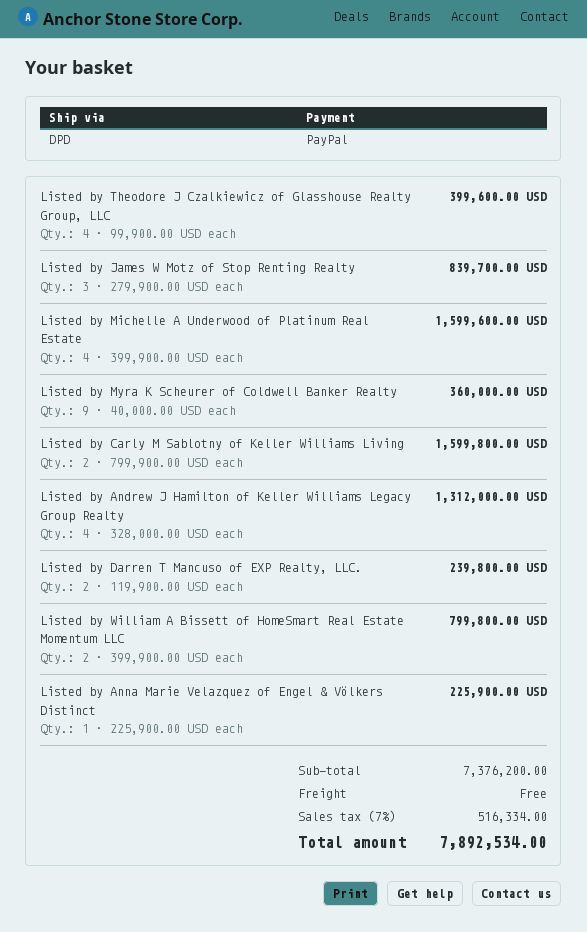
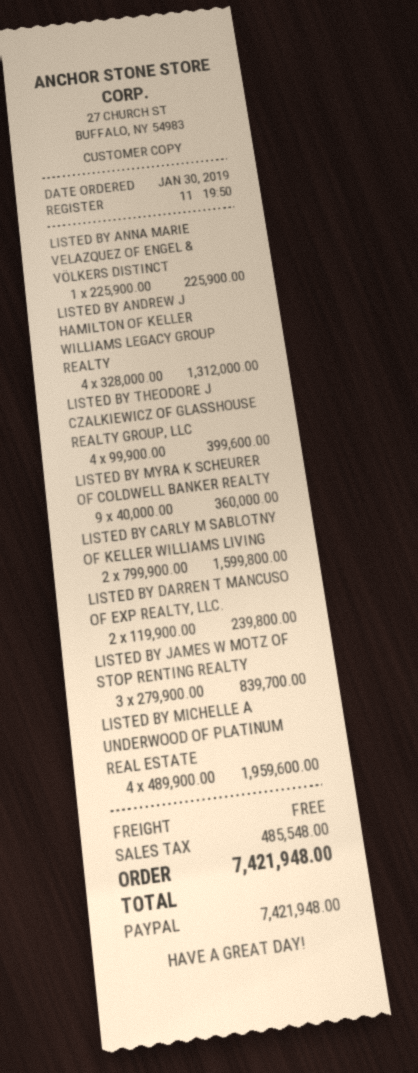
Listed by Michelle A Underwood of Platinum Real Estate: 4 x 399900.00 = 1599600.00 -> 4 x 489900.00 = 1959600.00
Listed by William A Bissett of HomeSmart Real Estate Momentum LLC: 2 x 399900.00 = 799800.00 -> none
tax: 516334.00 -> 485548.00
total: 7892534.00 -> 7421948.00

